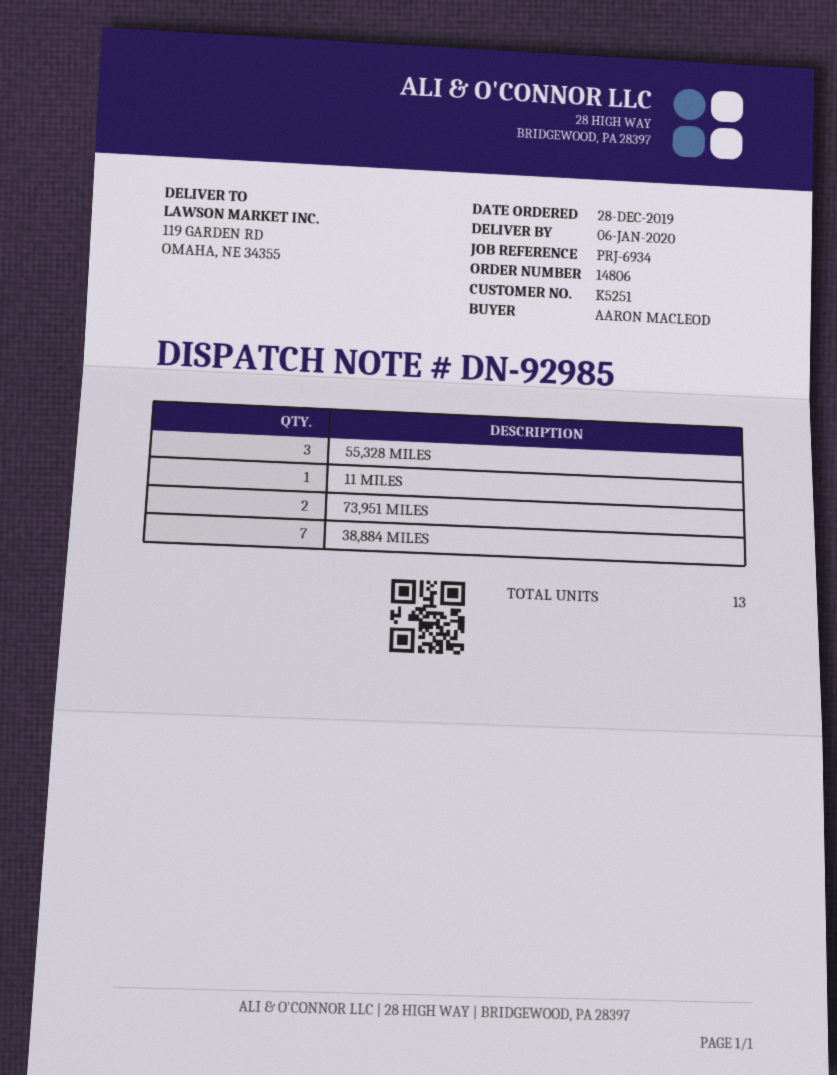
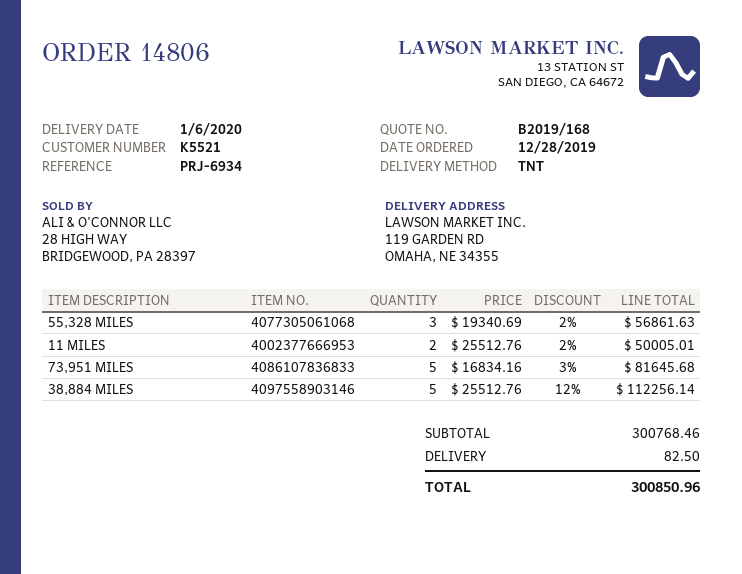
customer number: K5251 -> K5521
11 MILES: 1 -> 2
73,951 MILES: 2 -> 5
38,884 MILES: 7 -> 5

